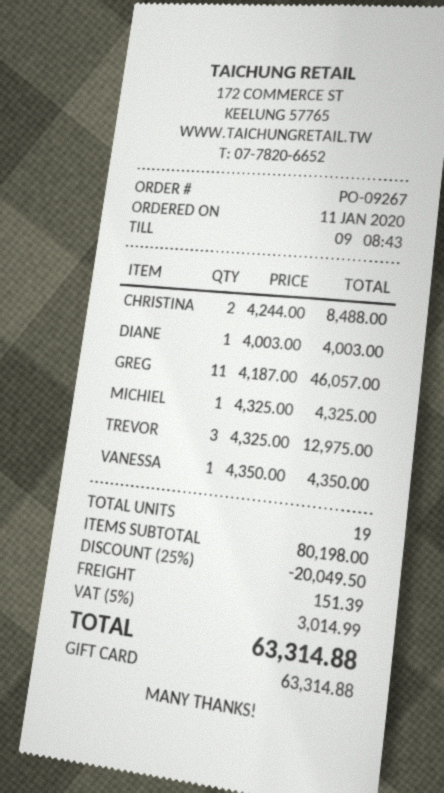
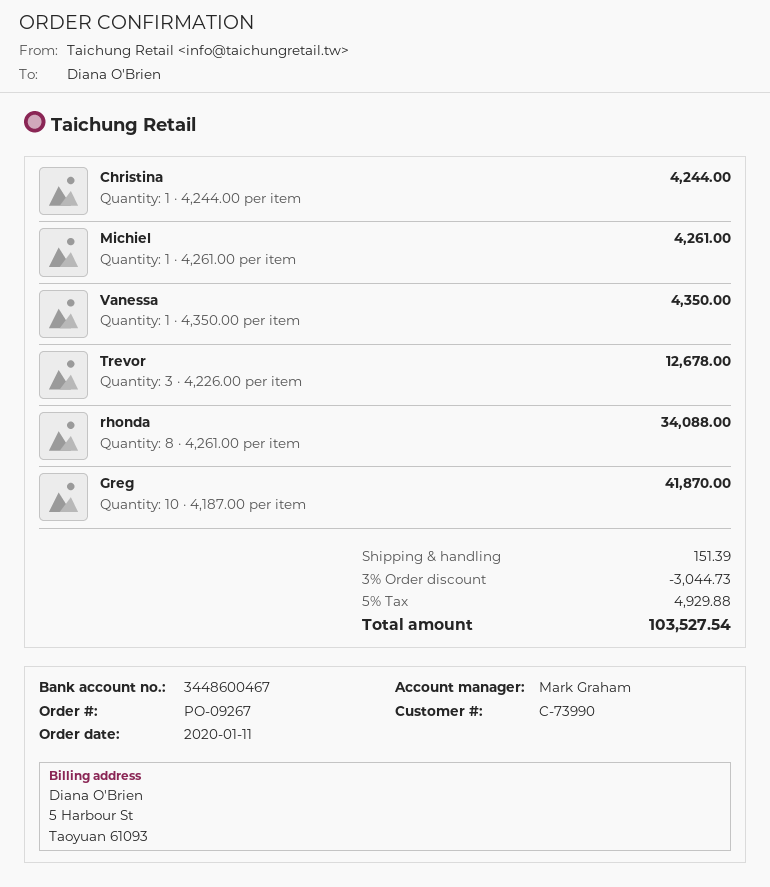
CHRISTINA: 2 x 4244.00 = 8488.00 -> 1 x 4244.00 = 4244.00
DIANE: 1 x 4003.00 = 4003.00 -> none
GREG: 11 x 4187.00 = 46057.00 -> 10 x 4187.00 = 41870.00
MICHIEL: 1 x 4325.00 = 4325.00 -> 1 x 4261.00 = 4261.00
TREVOR: 3 x 4325.00 = 12975.00 -> 3 x 4226.00 = 12678.00
rhonda: none -> 8 x 4261.00 = 34088.00
discount: 25% = 20049.50 -> 3% = 3044.73
tax: 5% = 3014.99 -> 5% = 4929.88
total: 63314.88 -> 103527.54

